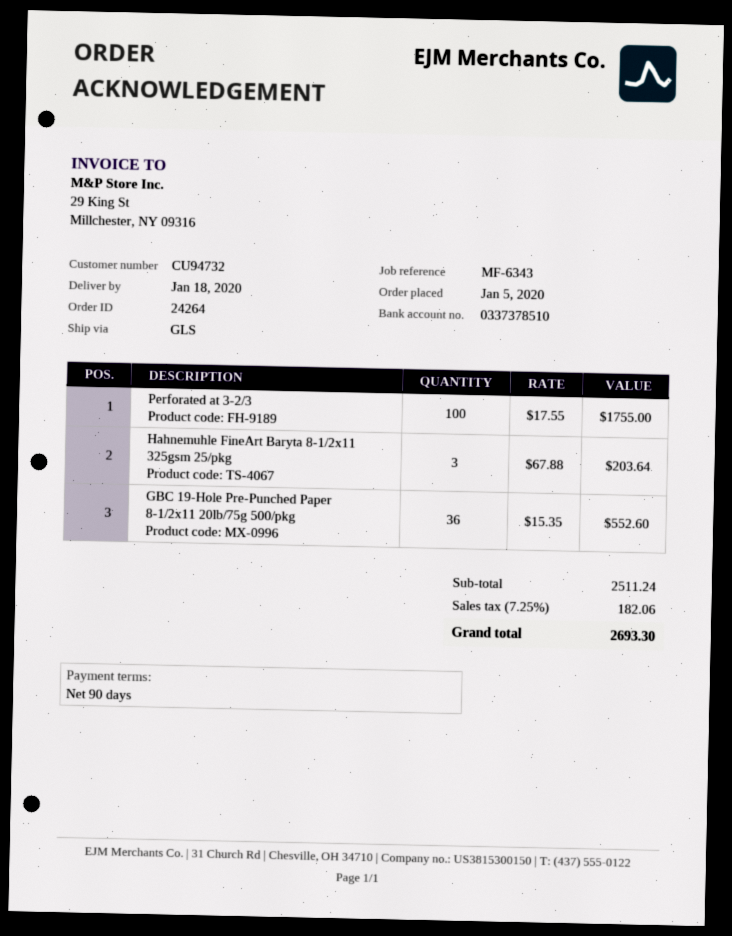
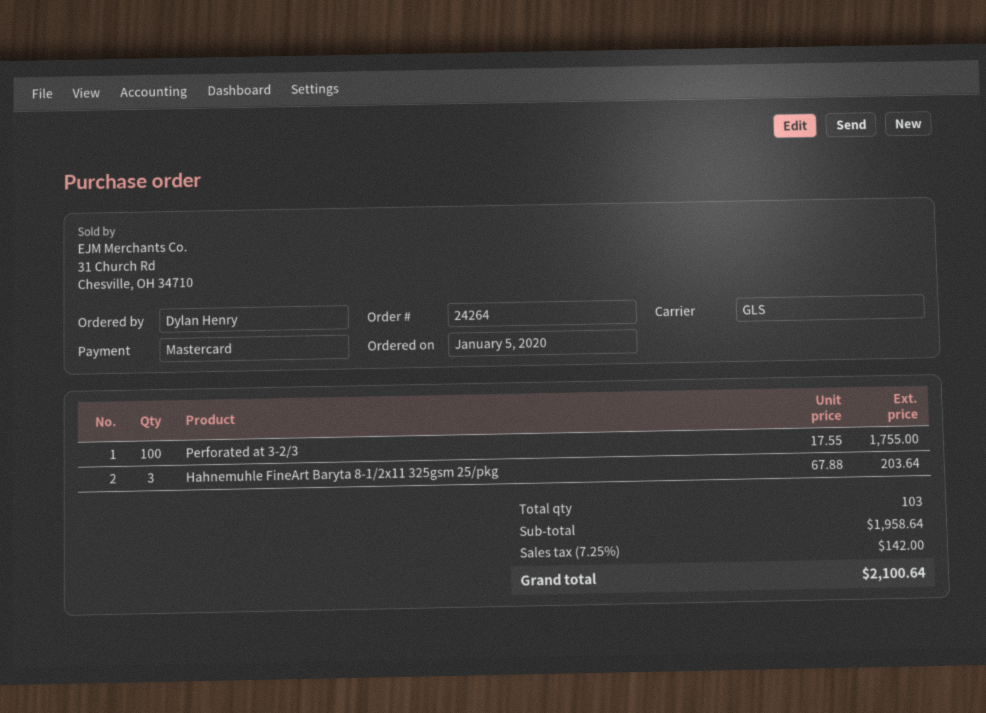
GBC 19-Hole Pre-Punched Paper 8-1/2x11 20lb/75g 500/pkg: 36 x 15.35 = 552.60 -> none
subtotal: 2511.24 -> 1958.64
tax: 7.25% = 182.06 -> 7.25% = 142.00
total: 2693.30 -> 2100.64

